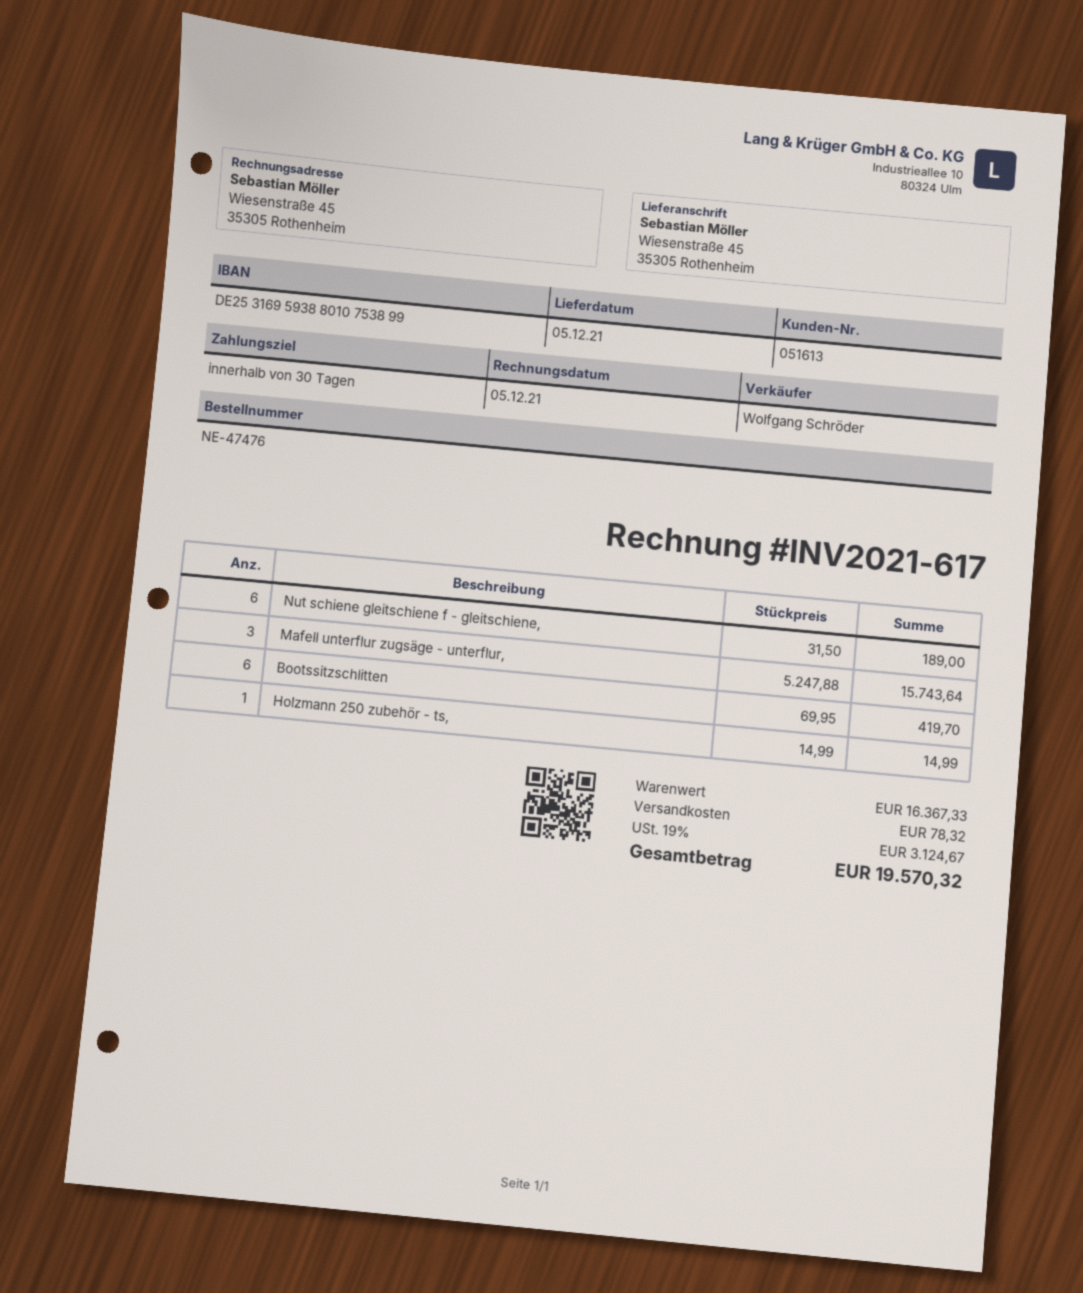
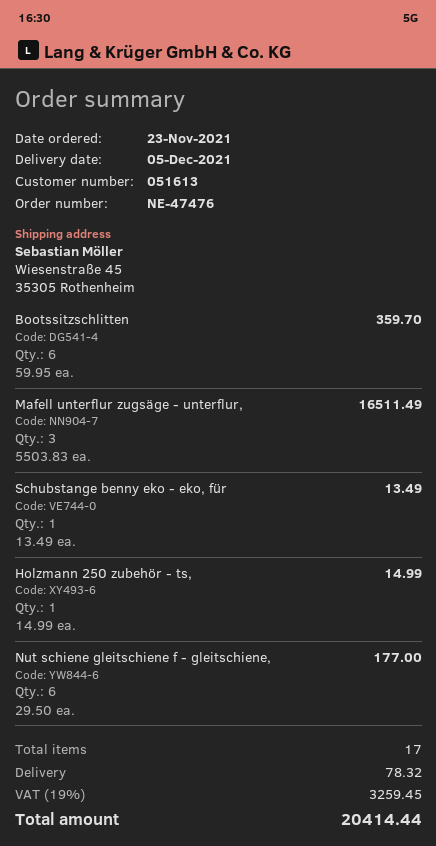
Nut schiene gleitschiene f - gleitschiene,: 6 x 31.50 = 189.00 -> 6 x 29.50 = 177.00
Mafell unterflur zugsäge - unterflur,: 3 x 5247.88 = 15743.64 -> 3 x 5503.83 = 16511.49
Bootssitzschlitten: 6 x 69.95 = 419.70 -> 6 x 59.95 = 359.70
Schubstange benny eko - eko, für: none -> 1 x 13.49 = 13.49
tax: 19% = 3124.67 -> 19% = 3259.45
total: 19570.32 -> 20414.44

